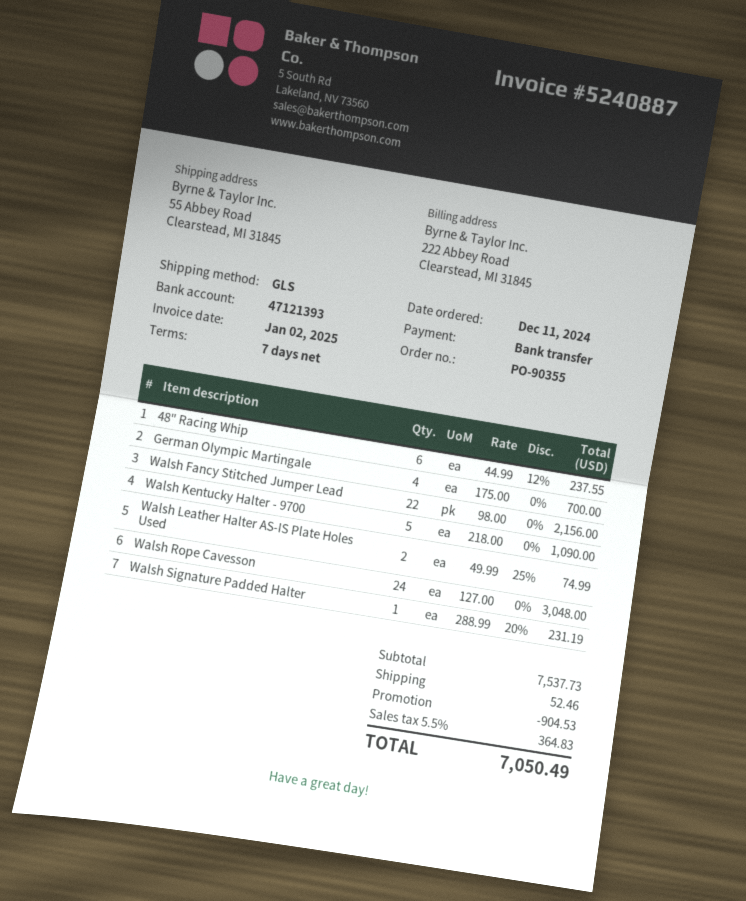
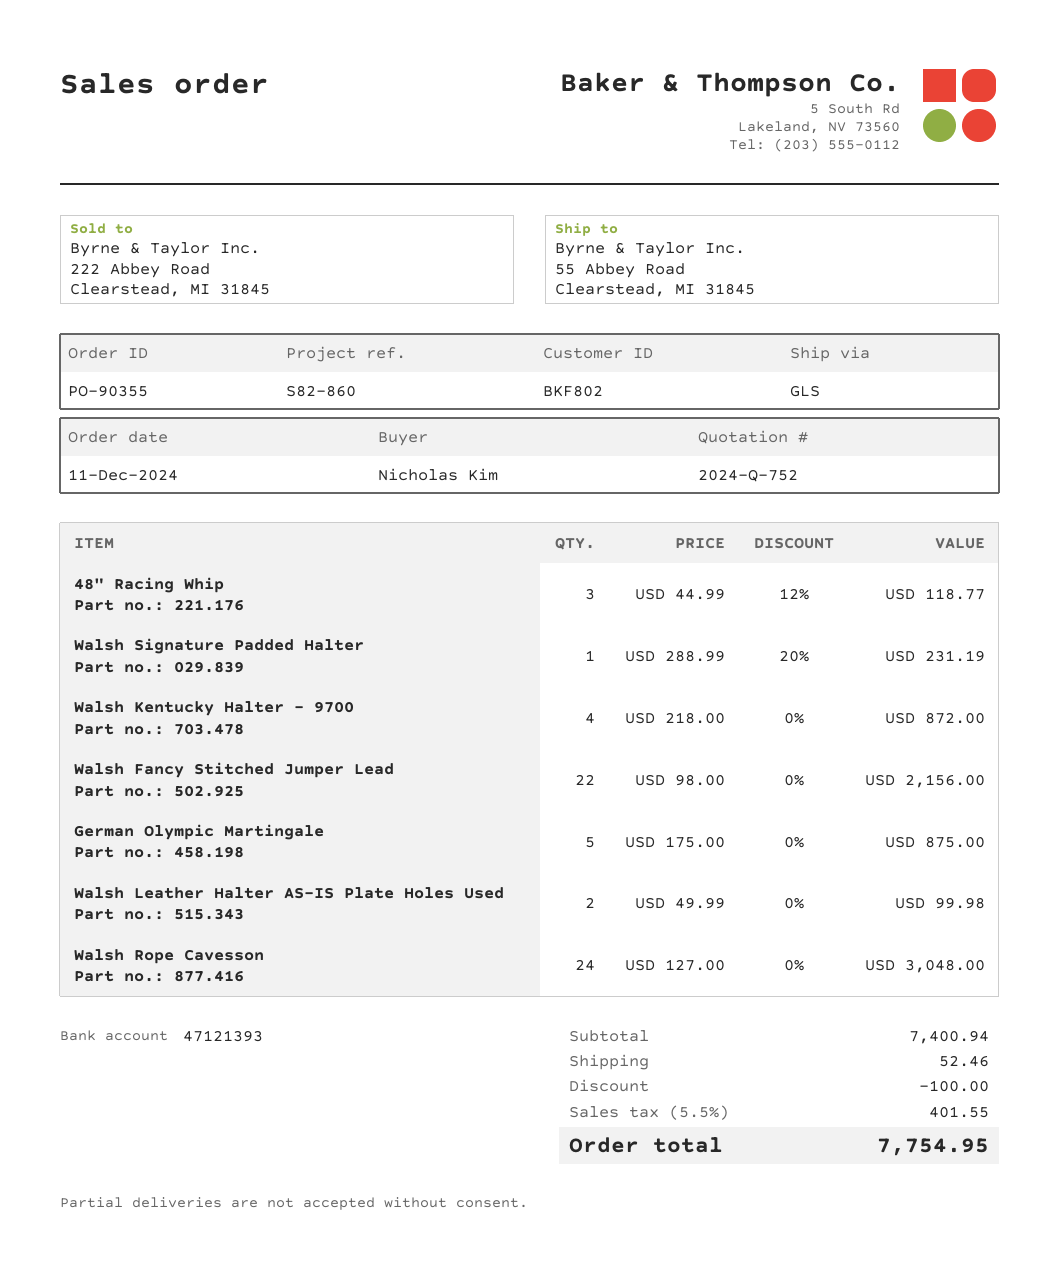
48" Racing Whip: 6 x 44.99 - 12% = 237.55 -> 3 x 44.99 - 12% = 118.77
German Olympic Martingale: 4 x 175.00 = 700.00 -> 5 x 175.00 = 875.00
Walsh Kentucky Halter - 9700: 5 x 218.00 = 1090.00 -> 4 x 218.00 = 872.00
Walsh Leather Halter AS-IS Plate Holes Used: 2 x 49.99 - 25% = 74.99 -> 2 x 49.99 = 99.98
subtotal: 7537.73 -> 7400.94
discount: 904.53 -> 100.00
tax: 5.5% = 364.83 -> 5.5% = 401.55
total: 7050.49 -> 7754.95

